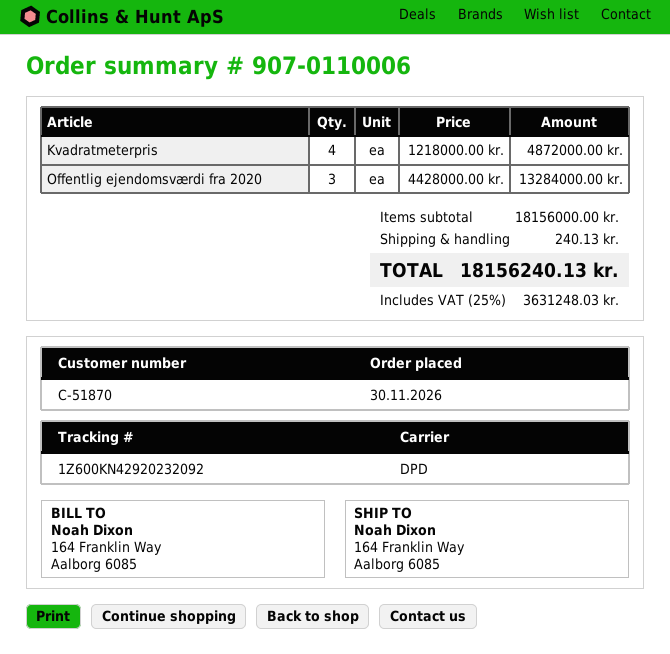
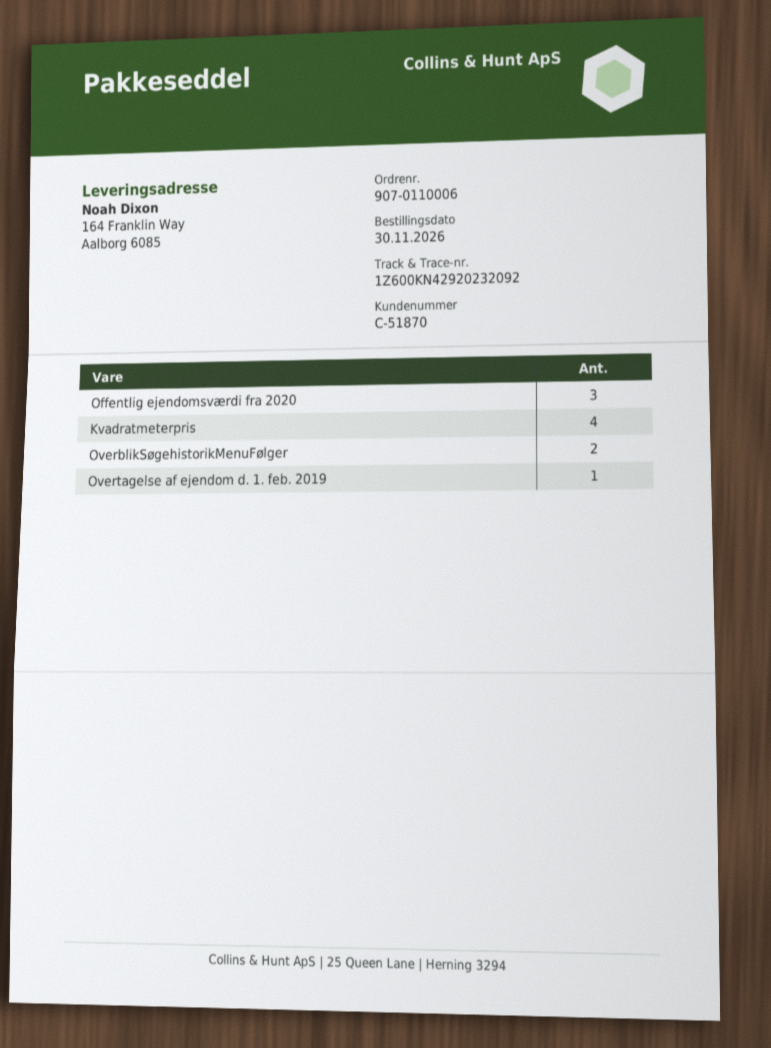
OverblikSøgehistorikMenuFølger: none -> 2
Overtagelse af ejendom d. 1. feb. 2019: none -> 1

